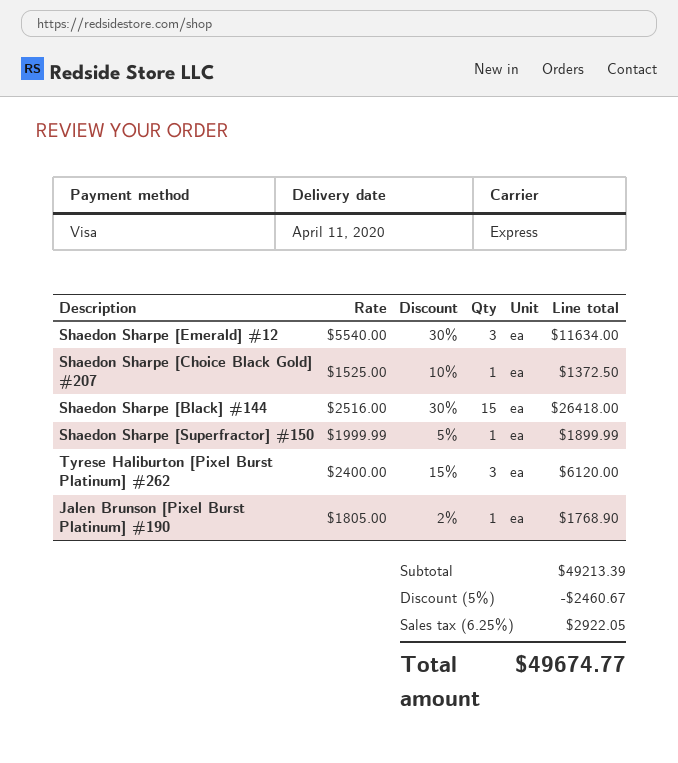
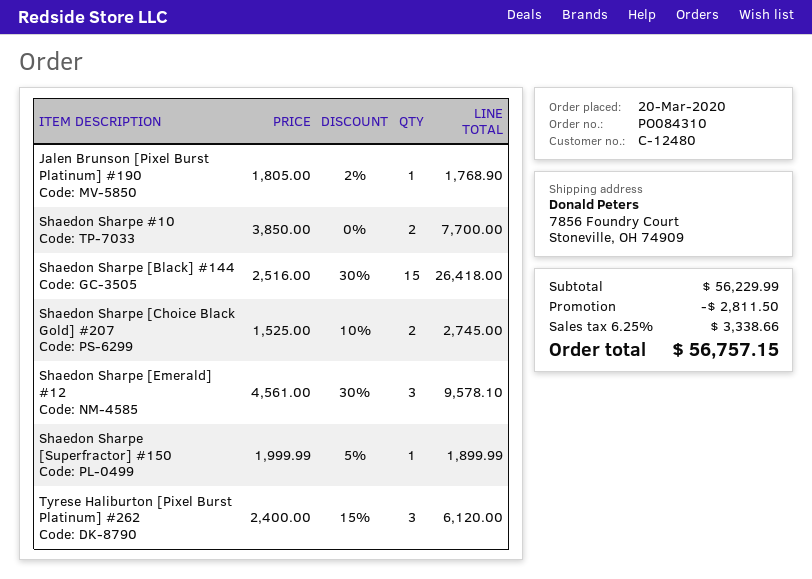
Shaedon Sharpe [Emerald] #12: 3 x 5540.00 - 30% = 11634.00 -> 3 x 4561.00 - 30% = 9578.10
Shaedon Sharpe [Choice Black Gold] #207: 1 x 1525.00 - 10% = 1372.50 -> 2 x 1525.00 - 10% = 2745.00
Shaedon Sharpe #10: none -> 2 x 3850.00 = 7700.00
subtotal: 49213.39 -> 56229.99
discount: 2460.67 -> 2811.50
tax: 6.25% = 2922.05 -> 6.25% = 3338.66
total: 49674.77 -> 56757.15

